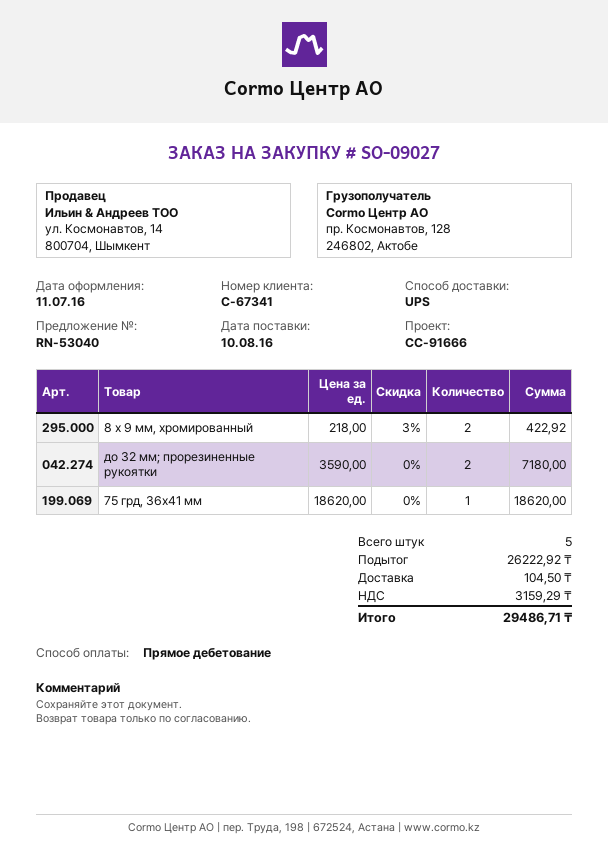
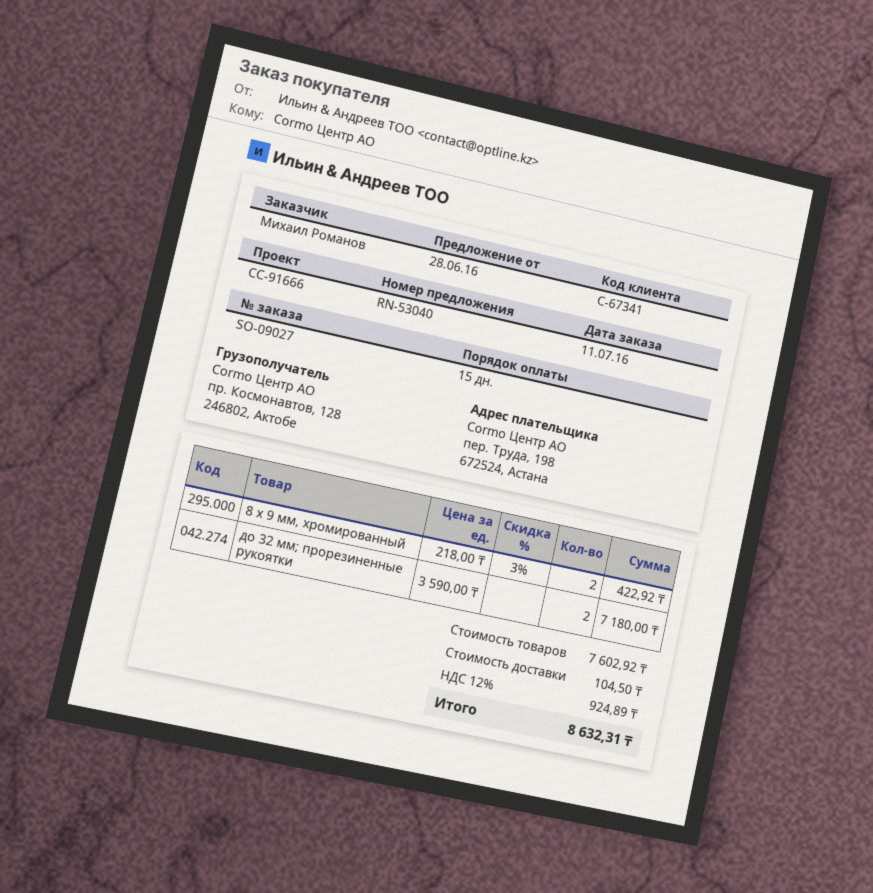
75 грд, 36х41 мм: 1 x 18620.00 = 18620.00 -> none
subtotal: 26222.92 -> 7602.92
tax: 3159.29 -> 924.89
total: 29486.71 -> 8632.31

